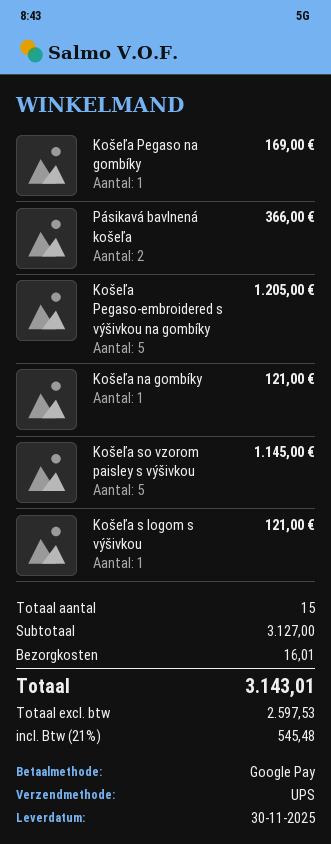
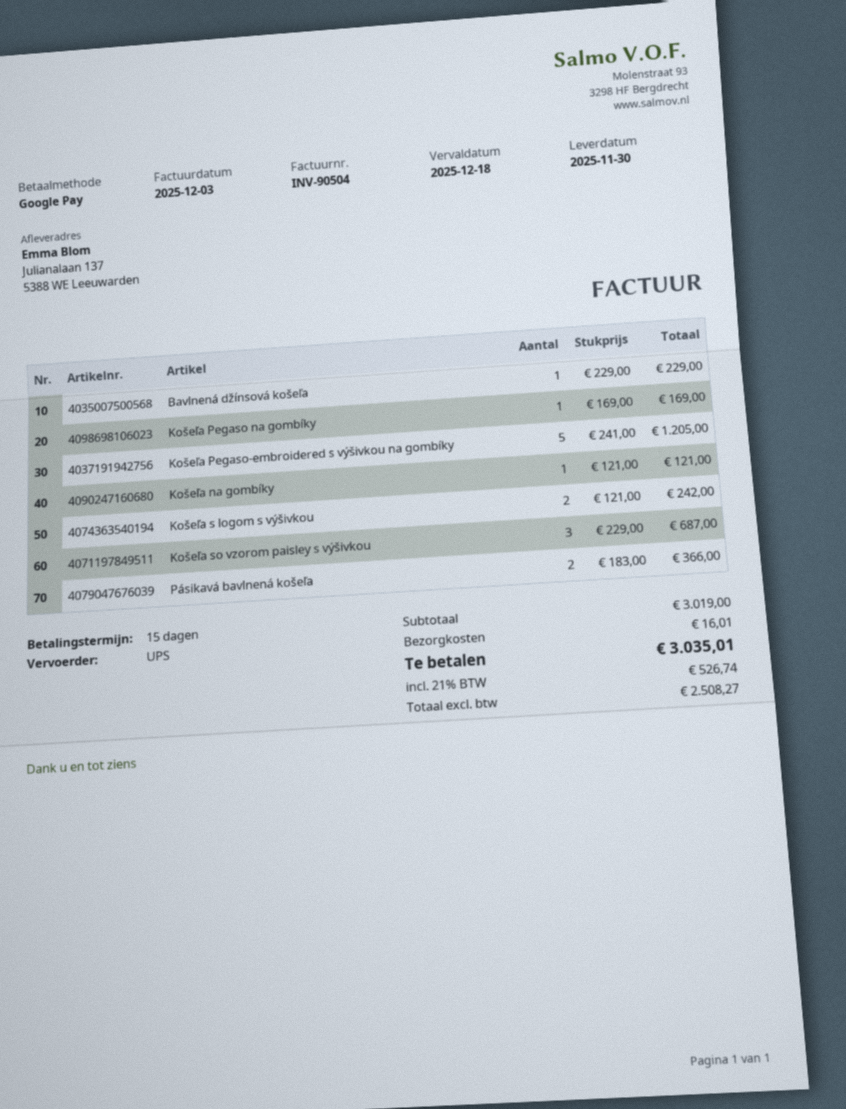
Košeľa so vzorom paisley s výšivkou: 5 for 1145.00 -> 3 for 687.00
Košeľa s logom s výšivkou: 1 for 121.00 -> 2 for 242.00
Bavlnená džínsová košeľa: none -> 1 for 229.00
subtotal: 3127.00 -> 3019.00
net: 2597.53 -> 2508.27
tax: 21% = 545.48 -> 21% = 526.74
total: 3143.01 -> 3035.01

